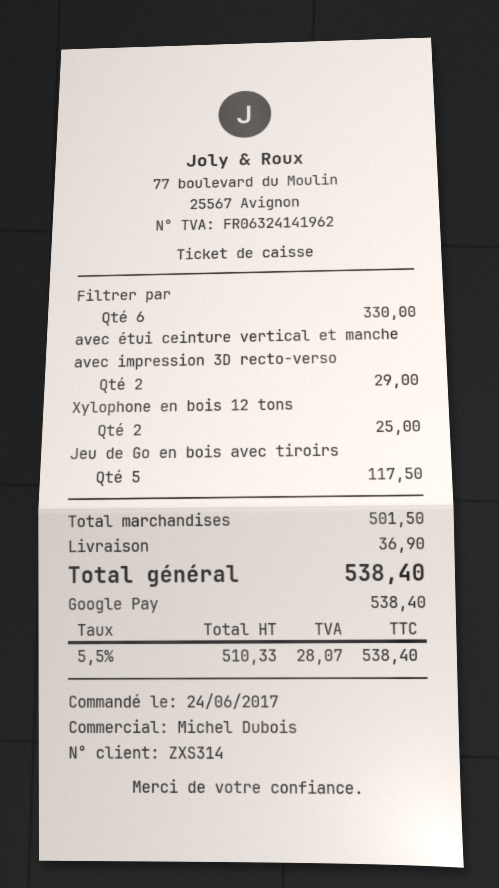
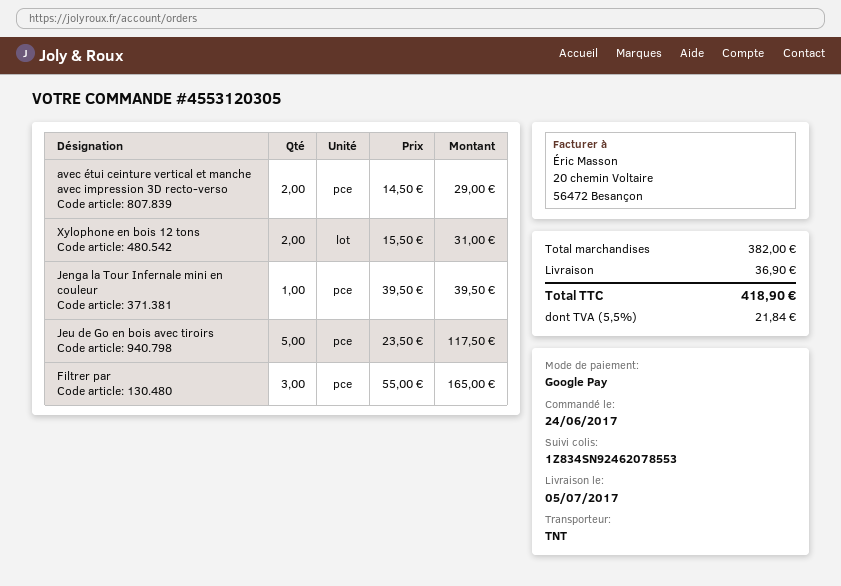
Filtrer par: 6 for 330.00 -> 3 for 165.00
Xylophone en bois 12 tons: 2 for 25.00 -> 2 for 31.00
Jenga la Tour Infernale mini en couleur: none -> 1 for 39.50
subtotal: 501.50 -> 382.00
tax: 5.5% = 28.07 -> 5.5% = 21.84
total: 538.40 -> 418.90

